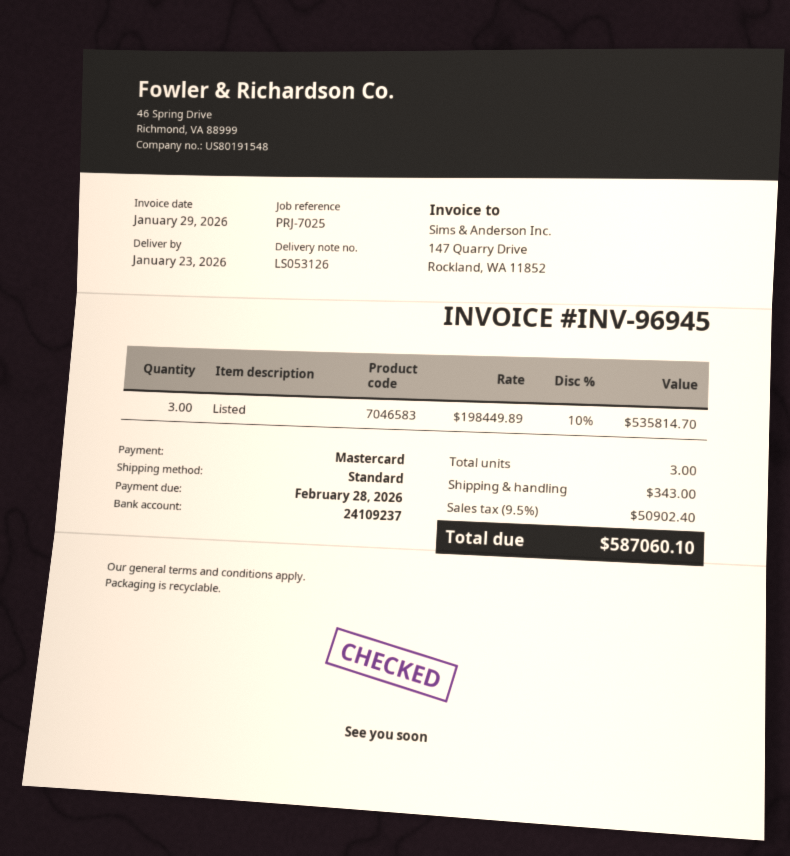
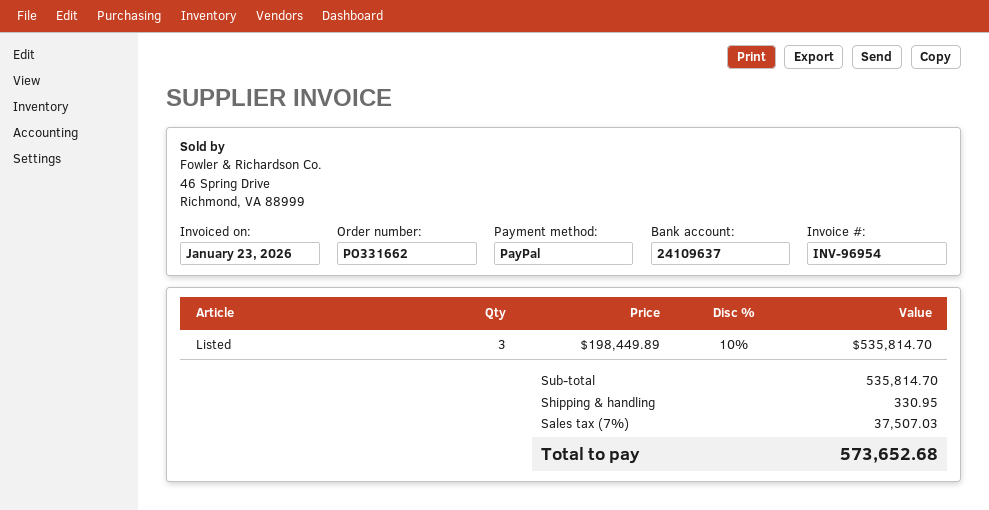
invoice number: INV-96945 -> INV-96954
invoice date: 2026-01-29 -> 2026-01-23
payment method: Mastercard -> PayPal
bank account: 24109237 -> 24109637
shipping: 343.00 -> 330.95
tax: 9.5% = 50902.40 -> 7% = 37507.03
total: 587060.10 -> 573652.68

